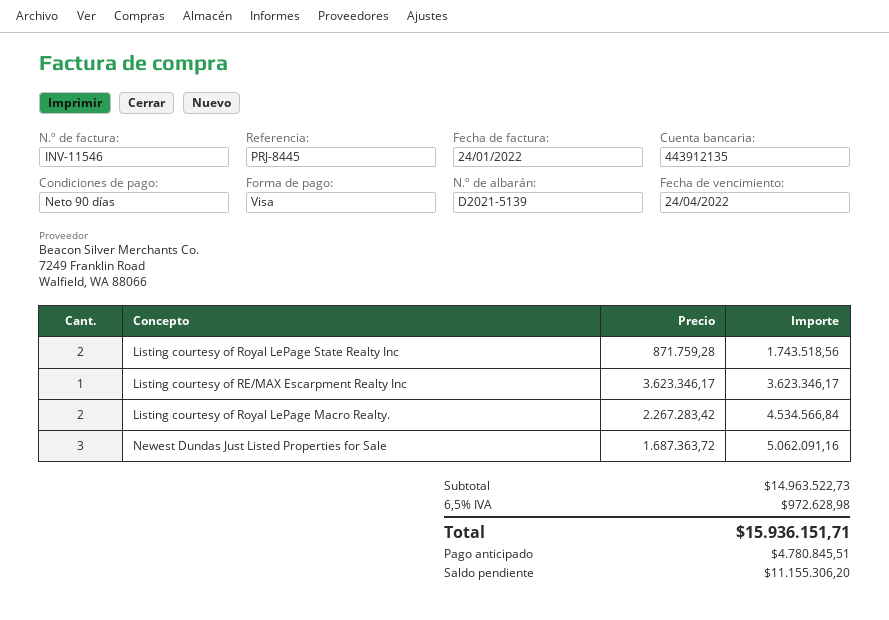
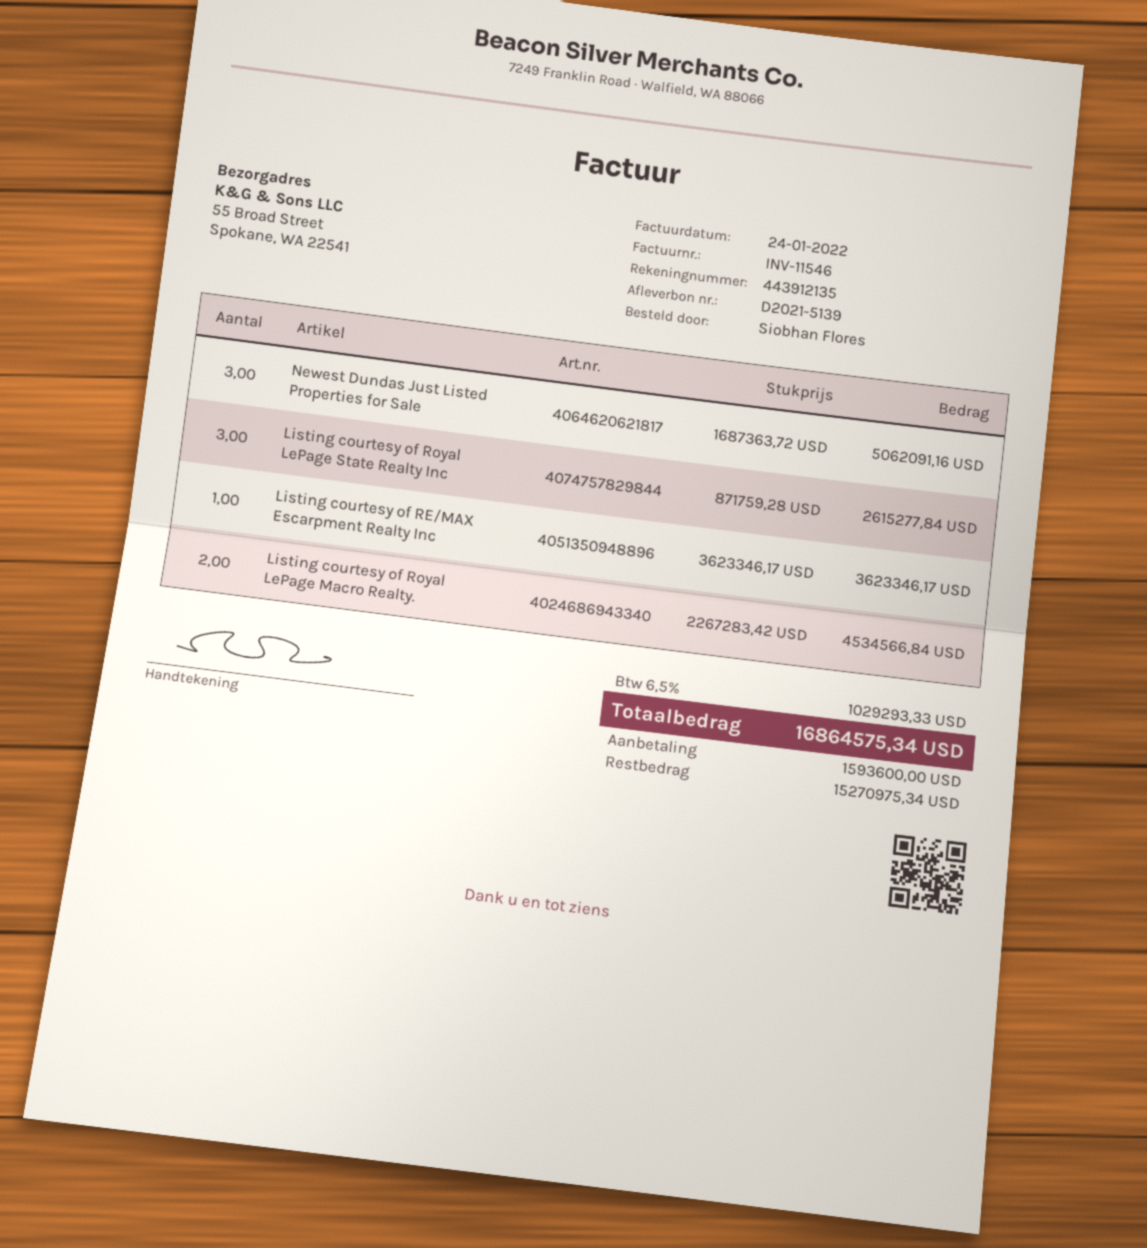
Listing courtesy of Royal LePage State Realty Inc: 2 x 871759.28 = 1743518.56 -> 3 x 871759.28 = 2615277.84
tax: 6.5% = 972628.98 -> 6.5% = 1029293.33
total: 15936151.71 -> 16864575.34
deposit: 4780845.51 -> 1593600.00
balance: 11155306.20 -> 15270975.34

